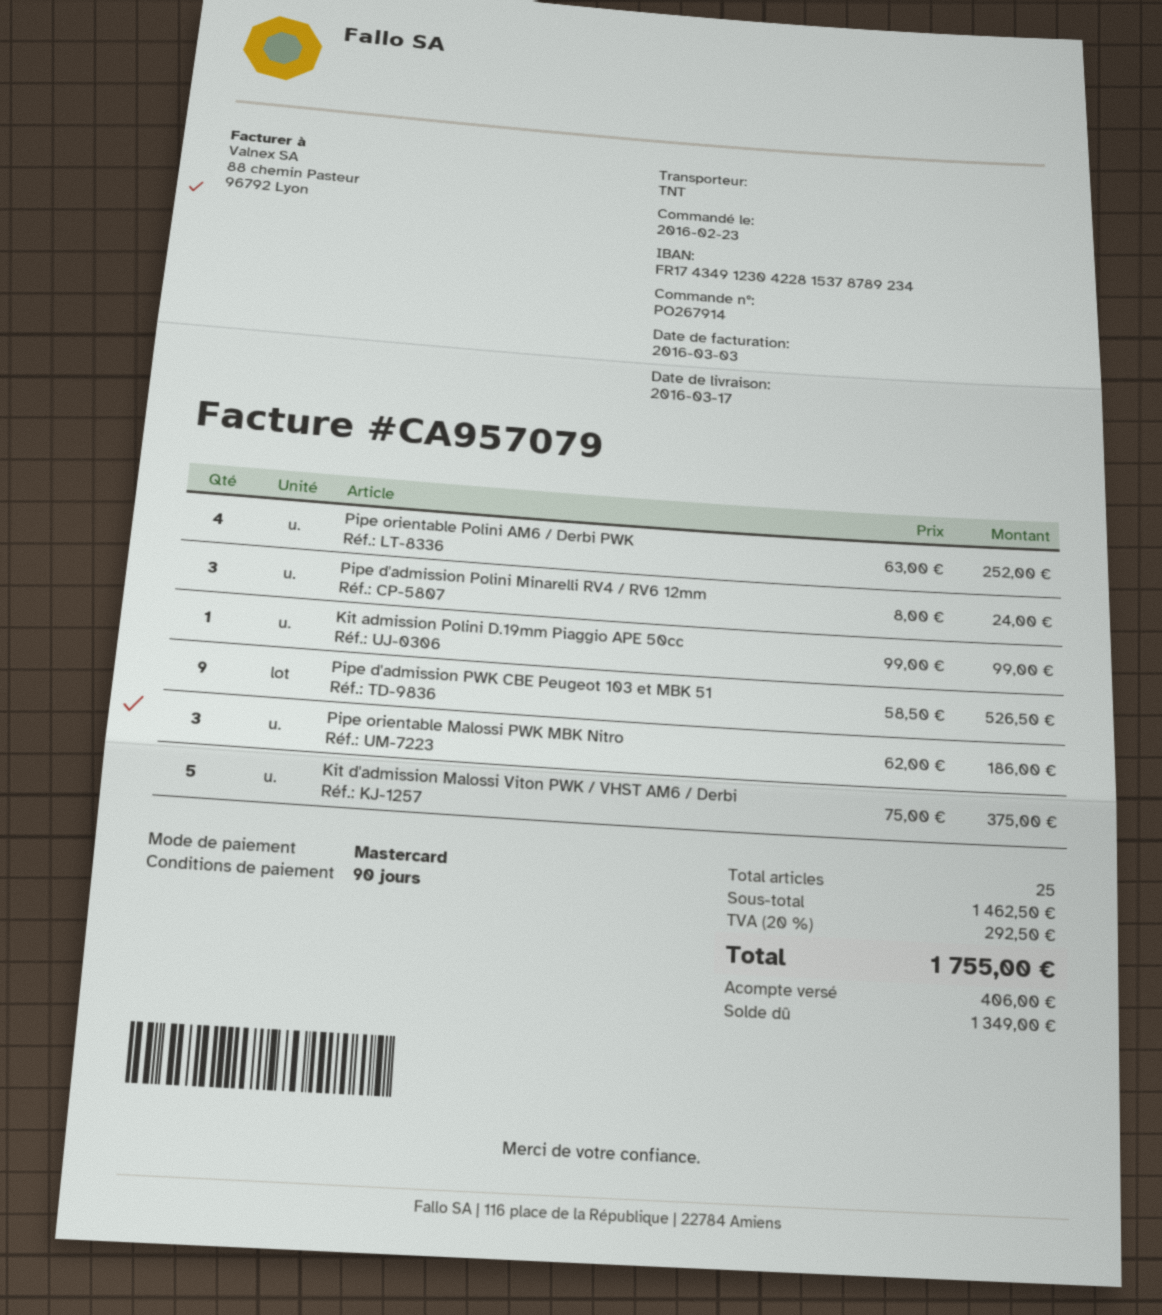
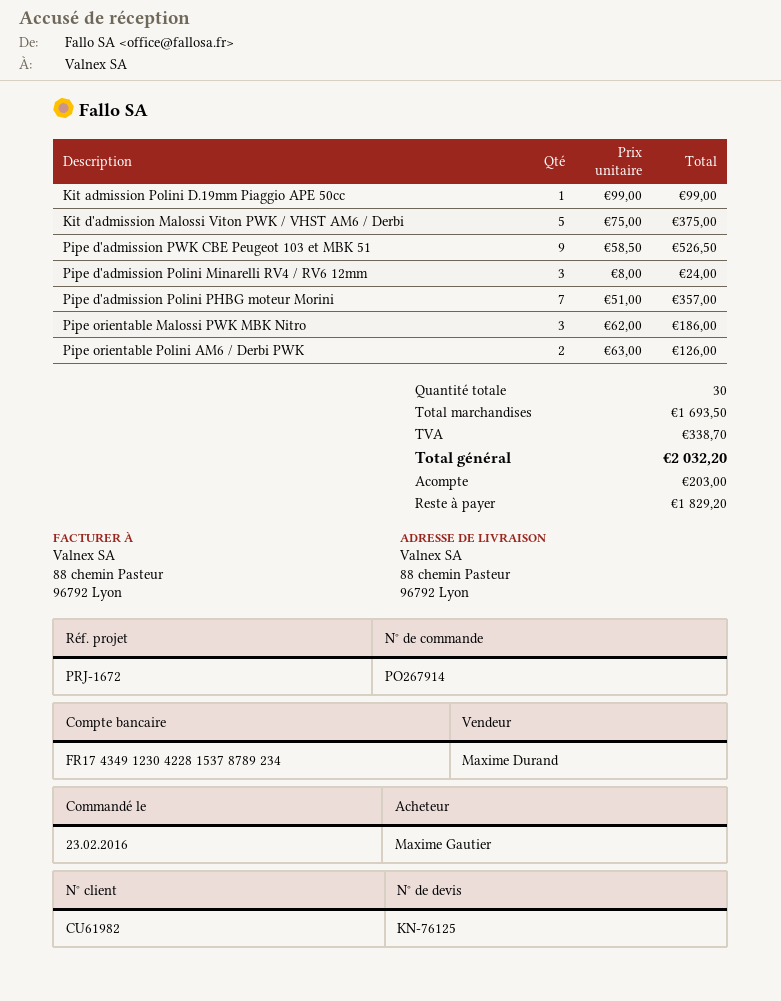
Pipe orientable Polini AM6 / Derbi PWK: 4 x 63.00 = 252.00 -> 2 x 63.00 = 126.00
Pipe d'admission Polini PHBG moteur Morini: none -> 7 x 51.00 = 357.00
total quantity: 25 -> 30
subtotal: 1462.50 -> 1693.50
tax: 292.50 -> 338.70
total: 1755.00 -> 2032.20
deposit: 406.00 -> 203.00
balance: 1349.00 -> 1829.20

